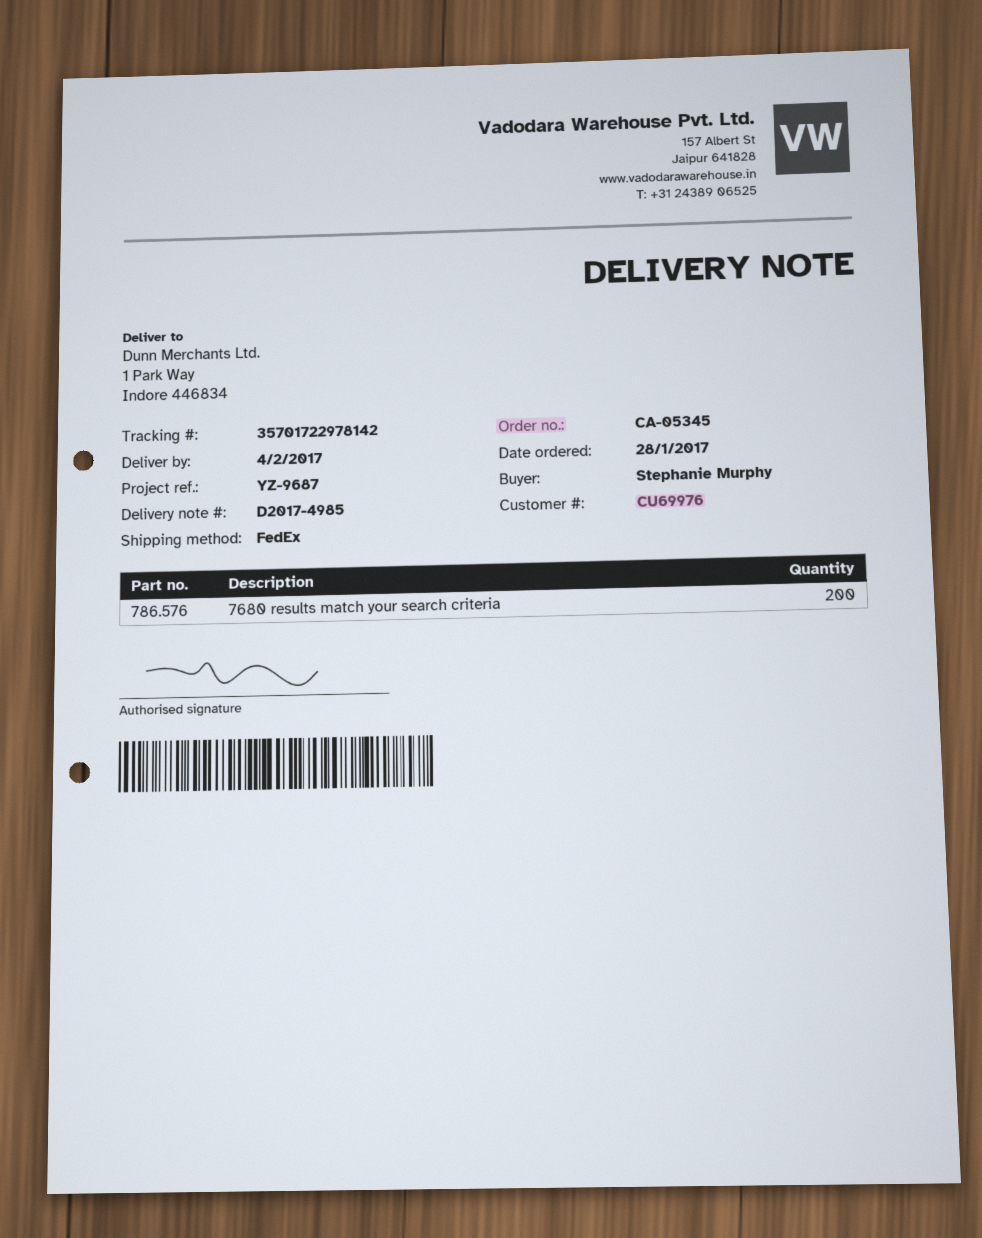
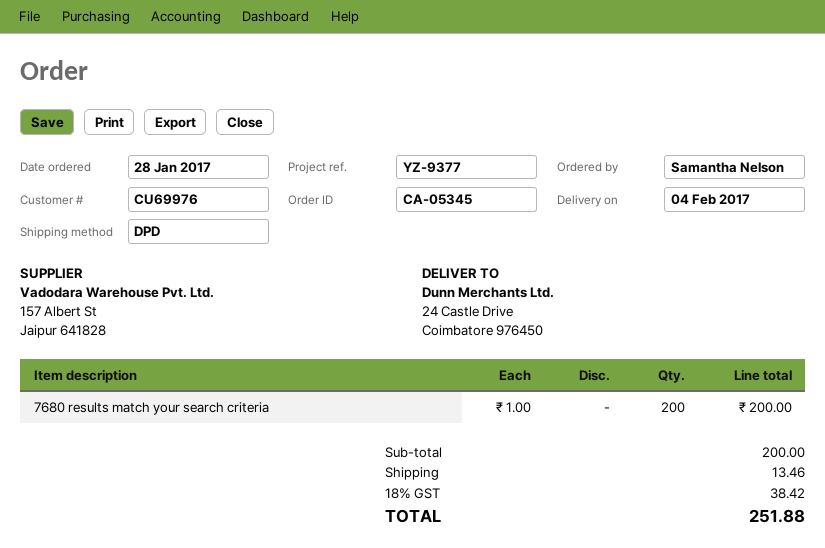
reference: YZ-9687 -> YZ-9377
ordered by: Stephanie Murphy -> Samantha Nelson
shipping method: FedEx -> DPD
ship to: 1 Park Way, Indore 446834 -> 24 Castle Drive, Coimbatore 976450

